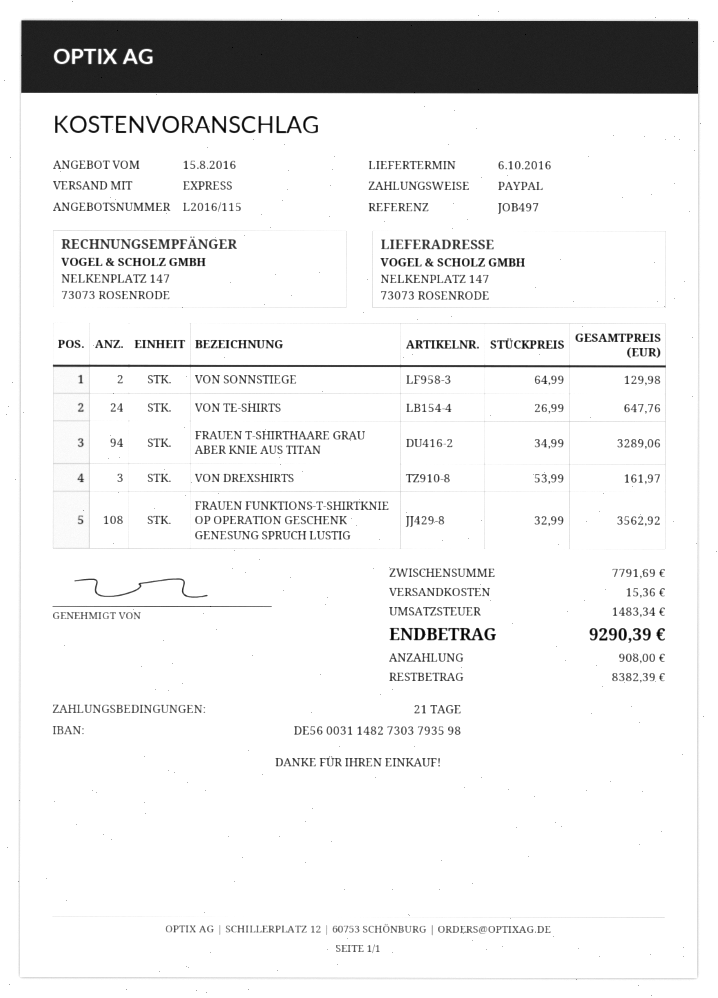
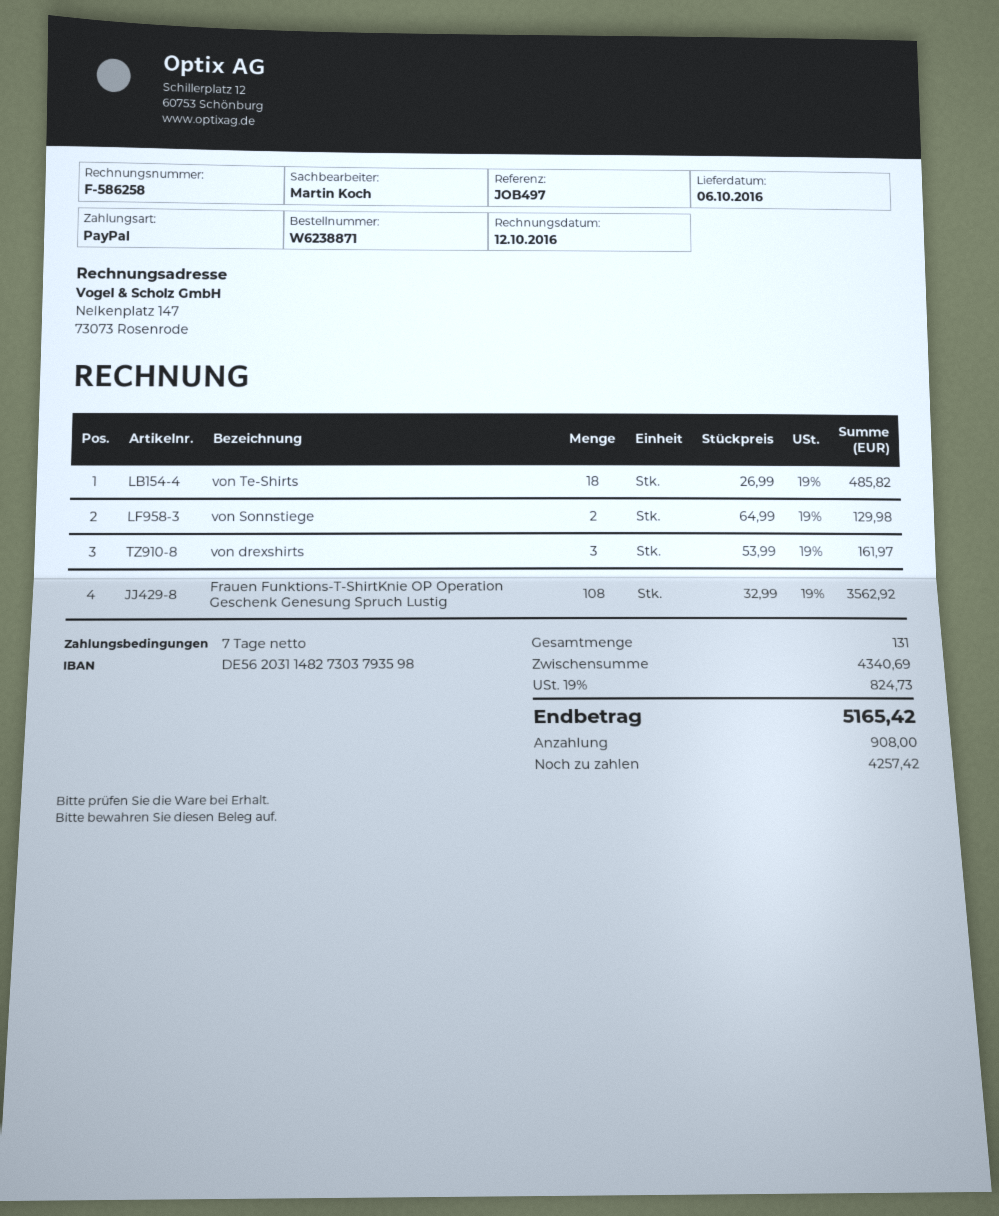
payment terms: 21 days -> 7 days
bank account: DE56003114827303793598 -> DE56203114827303793598
VON TE-SHIRTS: 24 x 26.99 = 647.76 -> 18 x 26.99 = 485.82
FRAUEN T-SHIRTHAARE GRAU ABER KNIE AUS TITAN: 94 x 34.99 = 3289.06 -> none
subtotal: 7791.69 -> 4340.69
shipping: 15.36 -> none
tax: 1483.34 -> 824.73
total: 9290.39 -> 5165.42
balance: 8382.39 -> 4257.42

